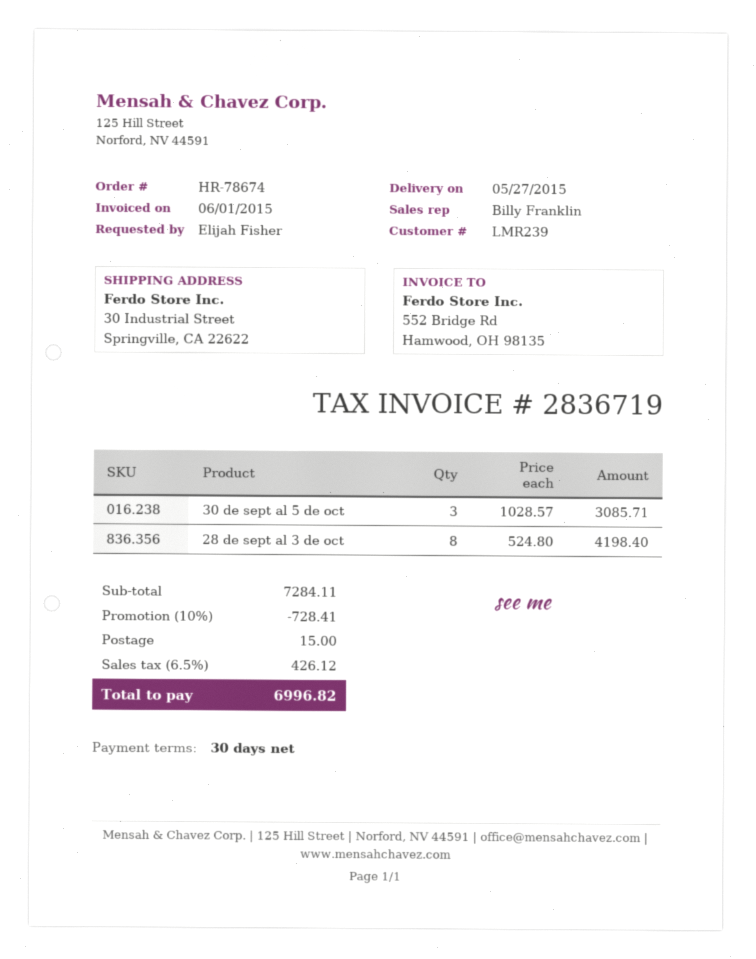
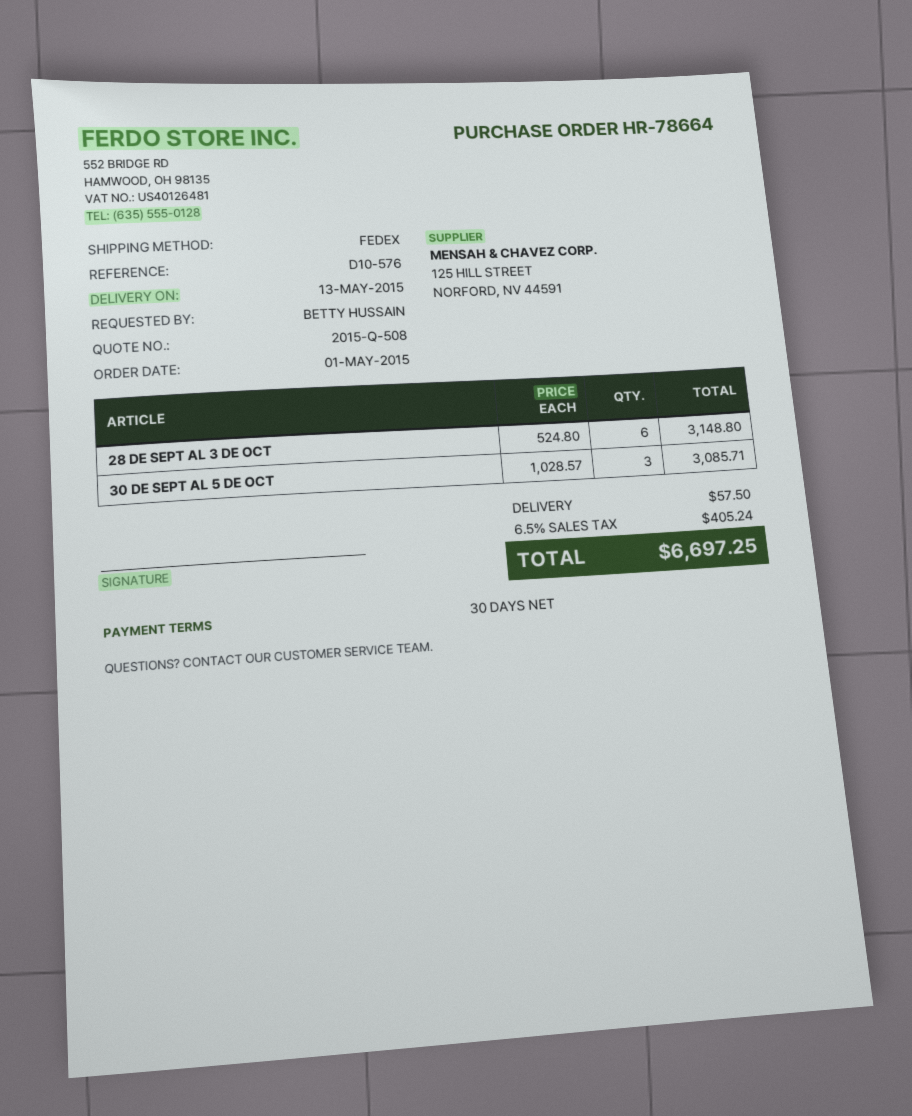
order number: HR-78674 -> HR-78664
delivery date: 2015-05-27 -> 2015-05-13
ordered by: Elijah Fisher -> BETTY HUSSAIN
28 de sept al 3 de oct: 8 x 524.80 = 4198.40 -> 6 x 524.80 = 3148.80
discount: 10% = 728.41 -> none
shipping: 15.00 -> 57.50
tax: 6.5% = 426.12 -> 6.5% = 405.24
total: 6996.82 -> 6697.25

